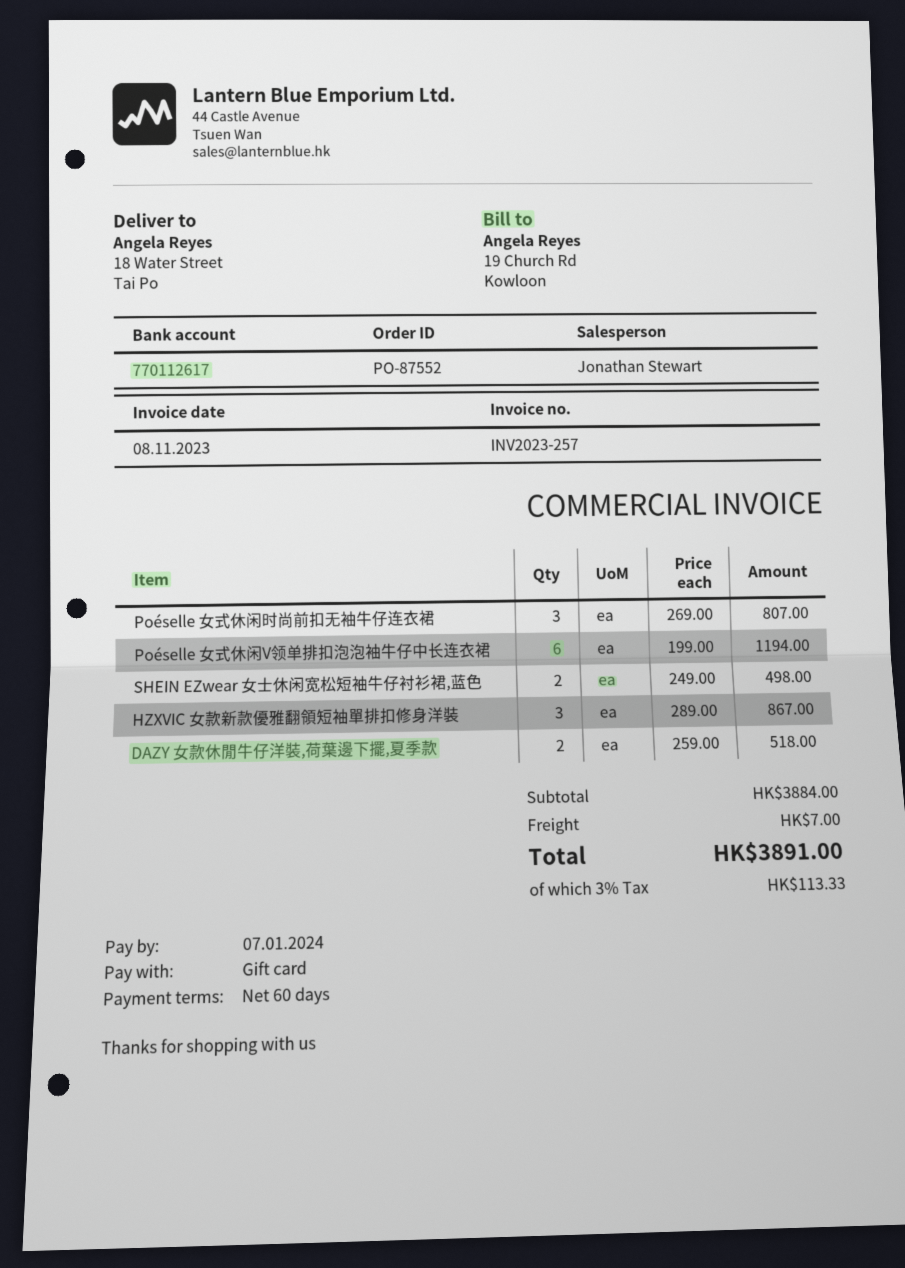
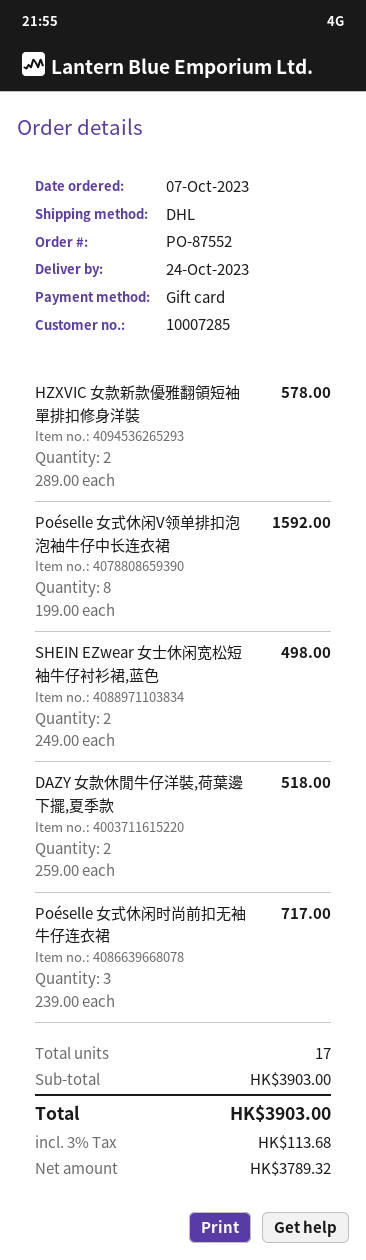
Poéselle 女式休闲时尚前扣无袖牛仔连衣裙: 3 x 269.00 = 807.00 -> 3 x 239.00 = 717.00
Poéselle 女式休闲V领单排扣泡泡袖牛仔中长连衣裙: 6 x 199.00 = 1194.00 -> 8 x 199.00 = 1592.00
HZXVIC 女款新款優雅翻領短袖單排扣修身洋裝: 3 x 289.00 = 867.00 -> 2 x 289.00 = 578.00
subtotal: 3884.00 -> 3903.00
shipping: 7.00 -> none
tax: 3% = 113.33 -> 3% = 113.68
total: 3891.00 -> 3903.00

